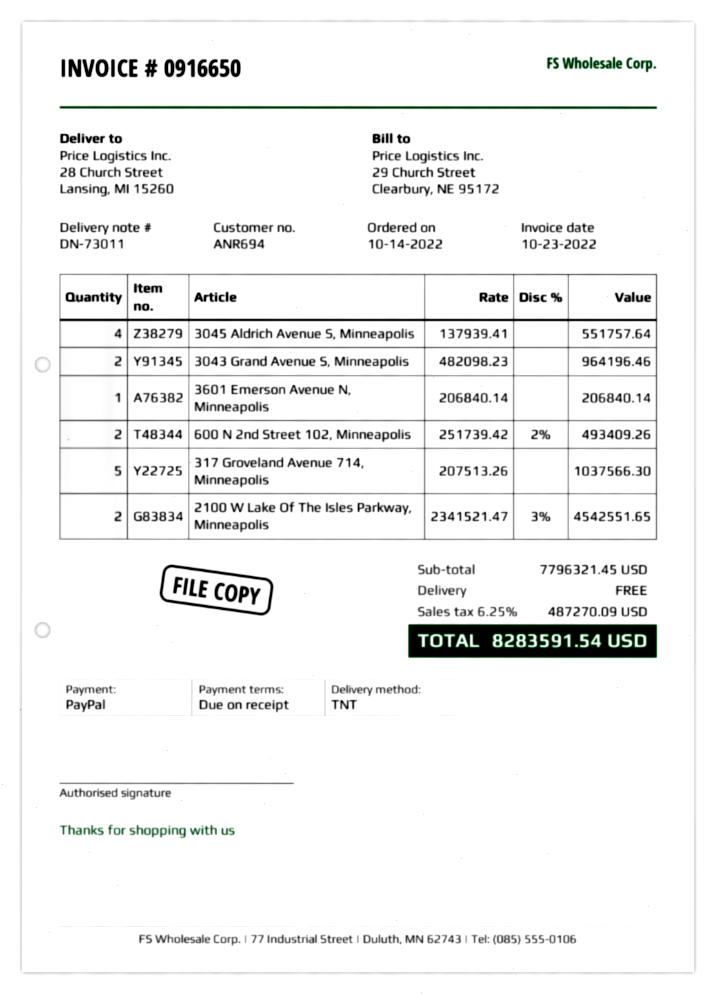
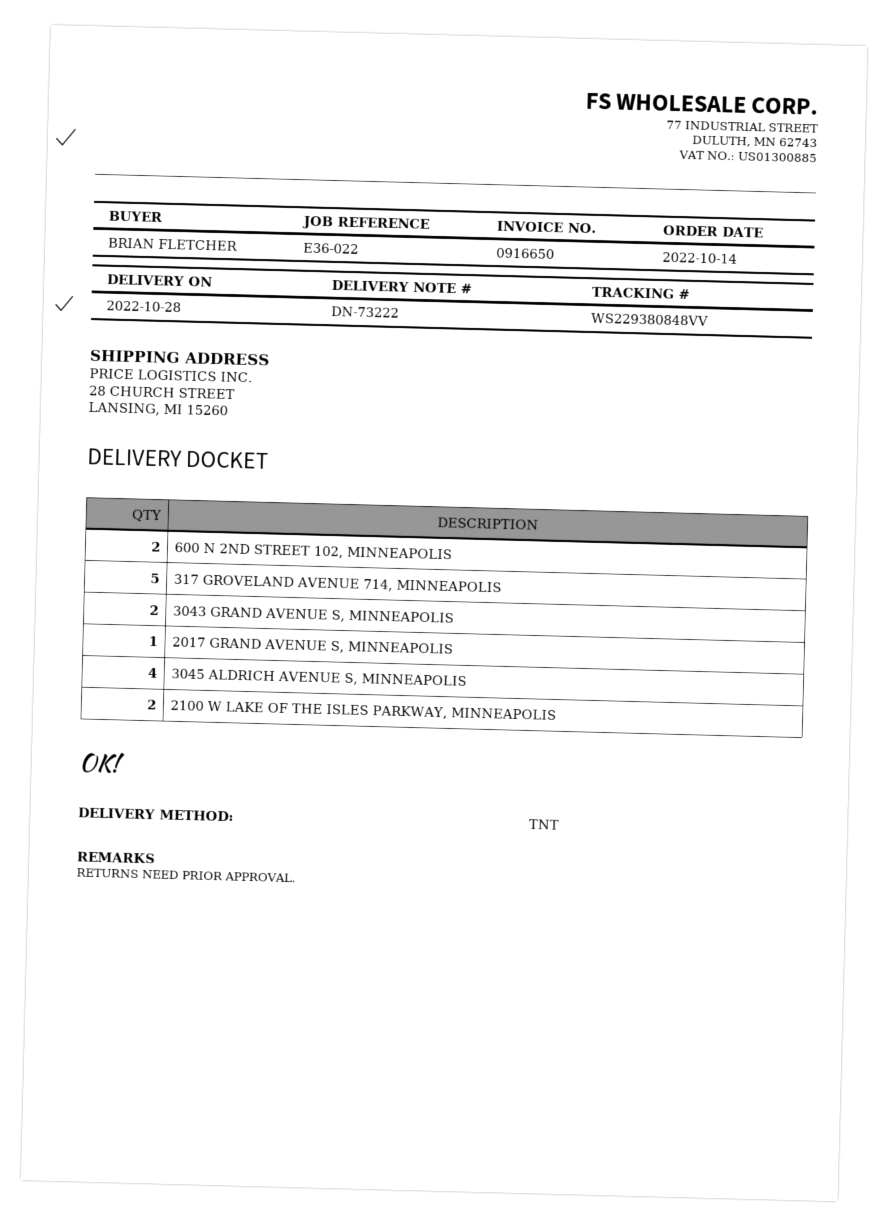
delivery note number: DN-73011 -> DN-73222
3601 Emerson Avenue N, Minneapolis: 1 -> none
2017 GRAND AVENUE S, MINNEAPOLIS: none -> 1

